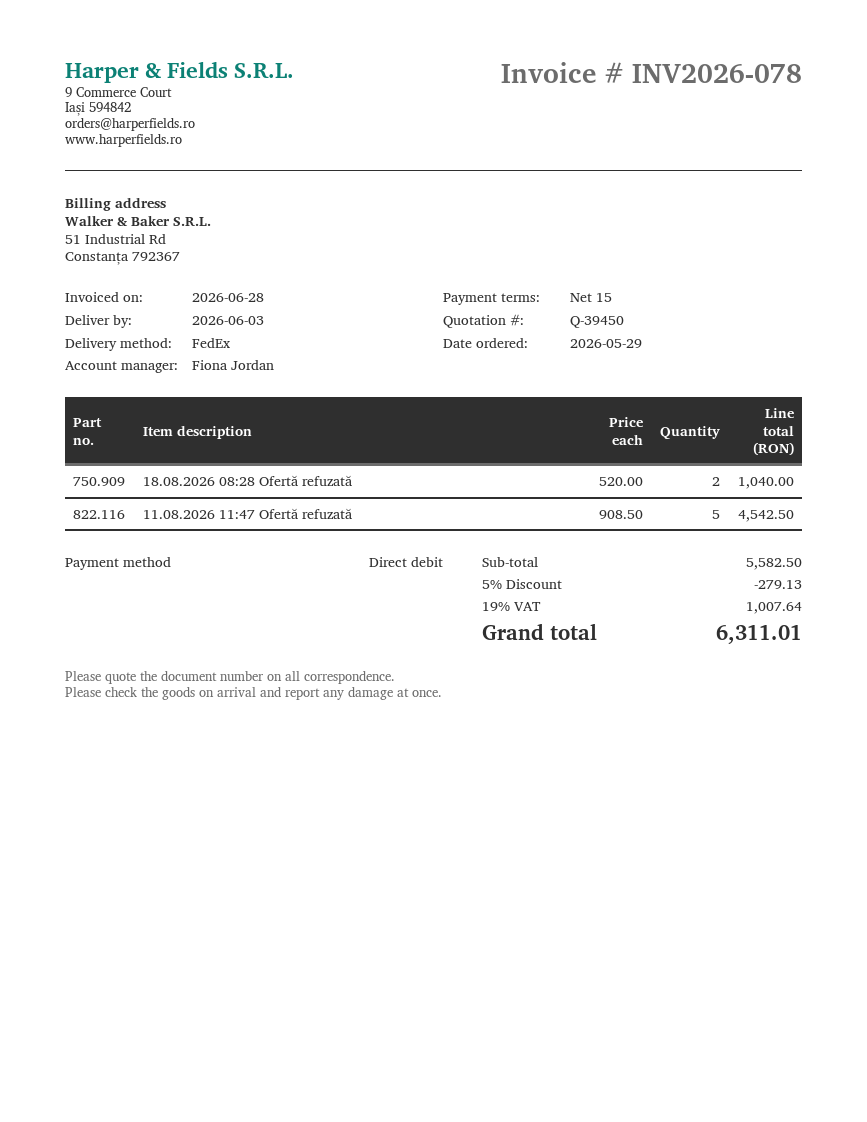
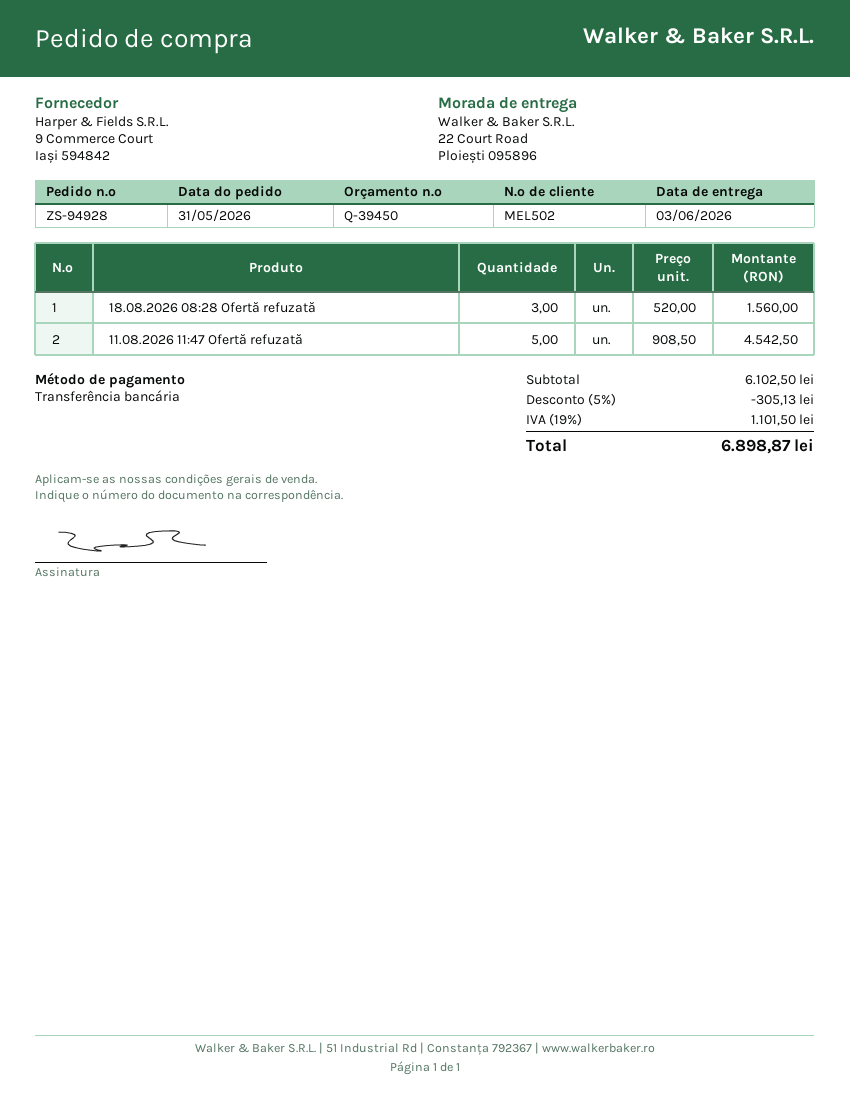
order date: 2026-05-29 -> 2026-05-31
payment method: direct debit -> bank transfer
18.08.2026 08:28 Ofertă refuzată: 2 x 520.00 = 1040.00 -> 3 x 520.00 = 1560.00
subtotal: 5582.50 -> 6102.50
discount: 5% = 279.13 -> 5% = 305.13
tax: 19% = 1007.64 -> 19% = 1101.50
total: 6311.01 -> 6898.87

